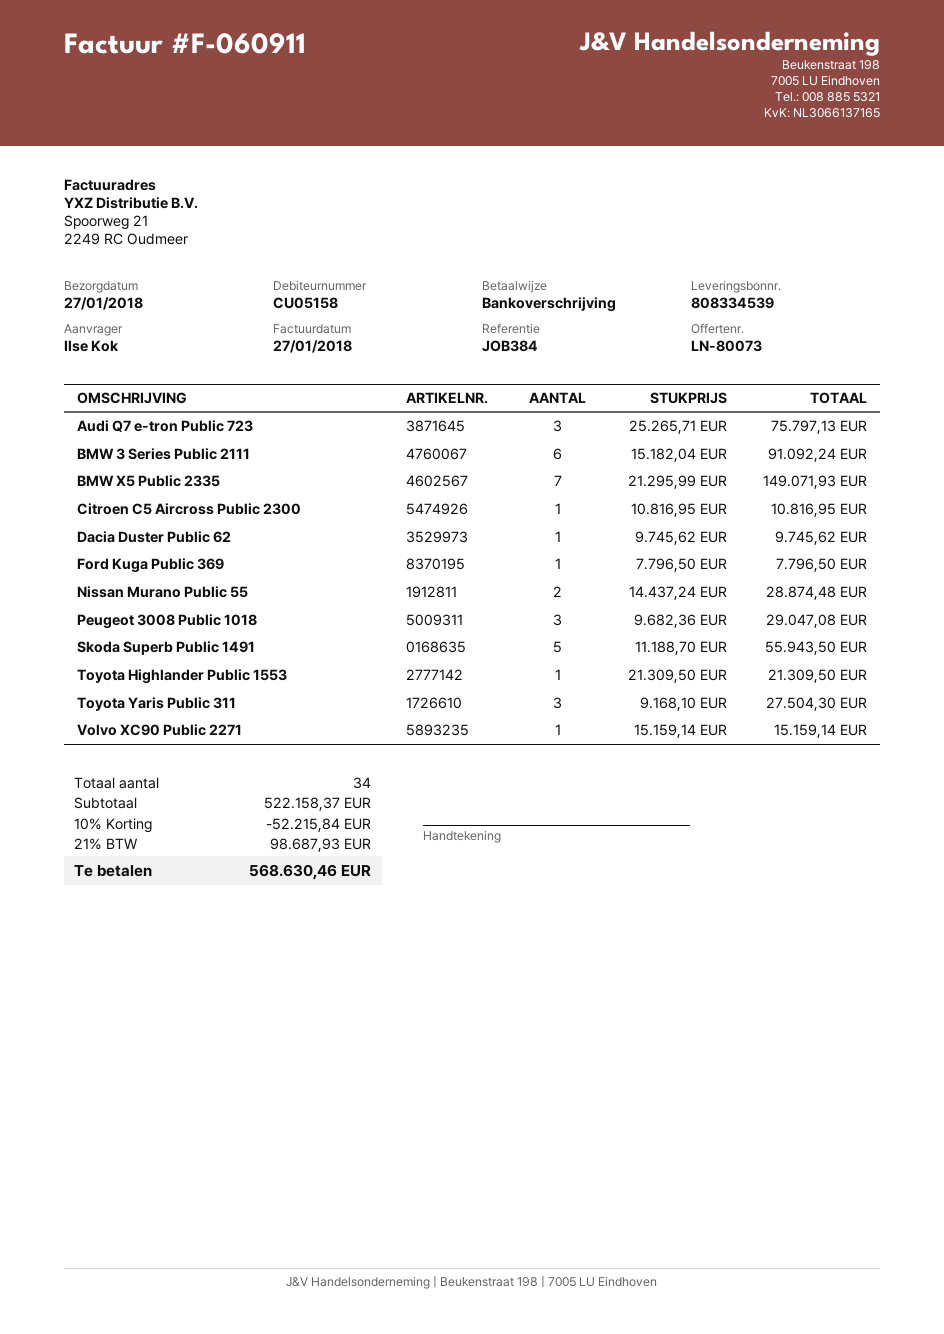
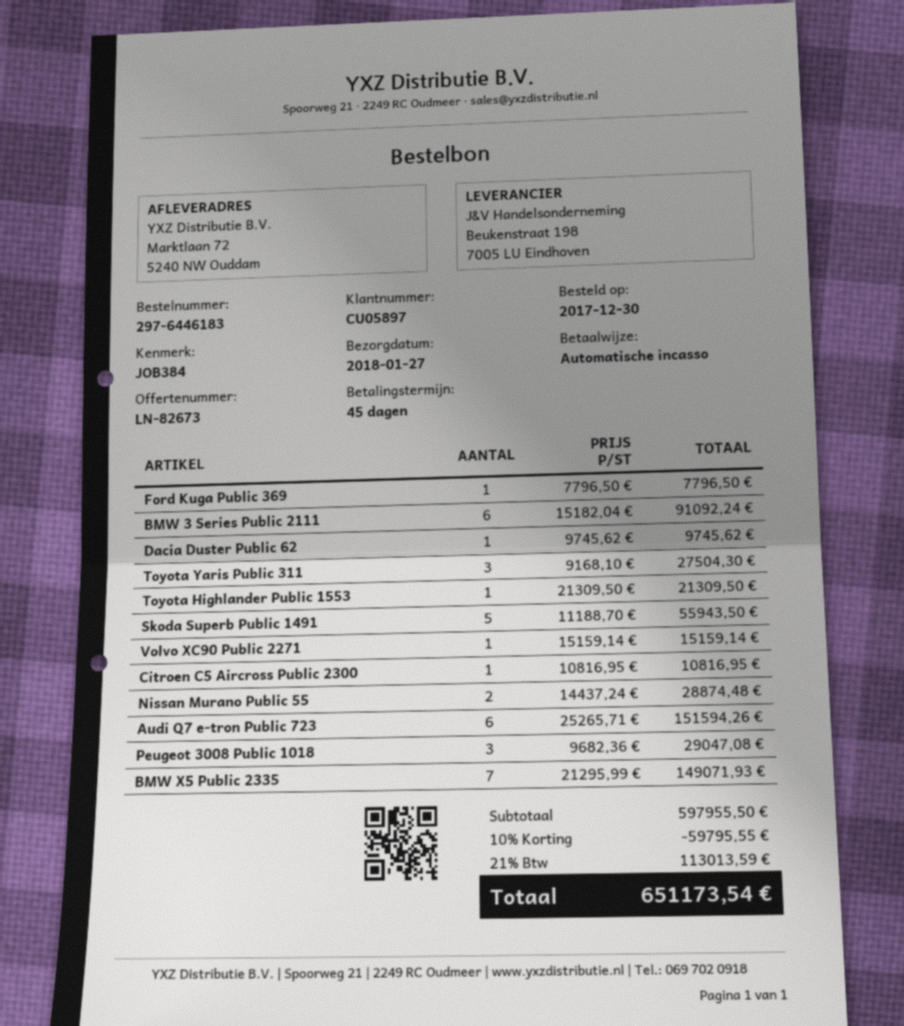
quote number: LN-80073 -> LN-82673
customer number: CU05158 -> CU05897
payment method: bank transfer -> direct debit
Audi Q7 e-tron Public 723: 3 x 25265.71 = 75797.13 -> 6 x 25265.71 = 151594.26
subtotal: 522158.37 -> 597955.50
discount: 10% = 52215.84 -> 10% = 59795.55
tax: 21% = 98687.93 -> 21% = 113013.59
total: 568630.46 -> 651173.54

